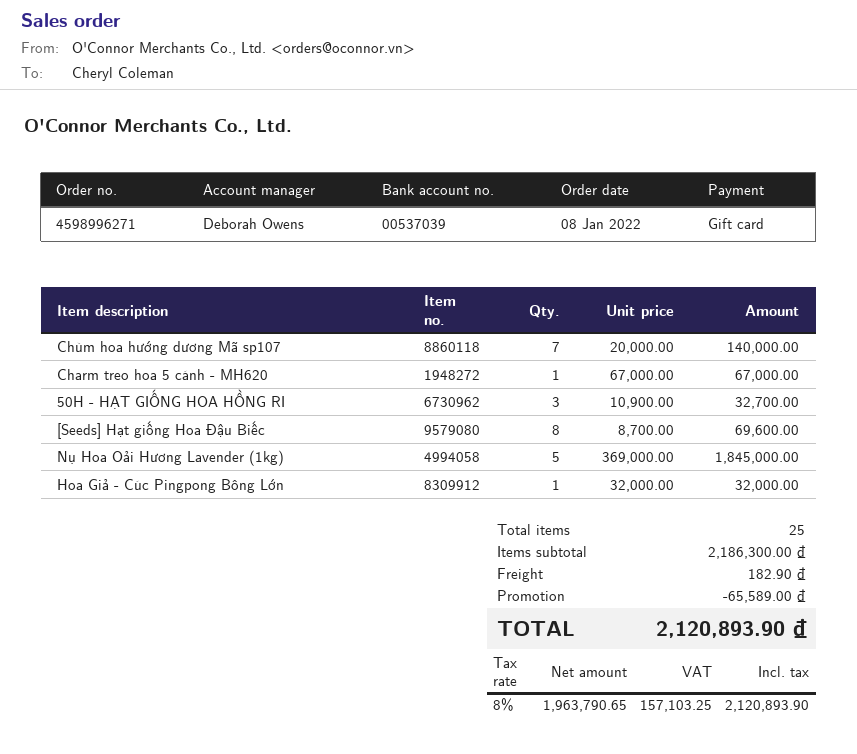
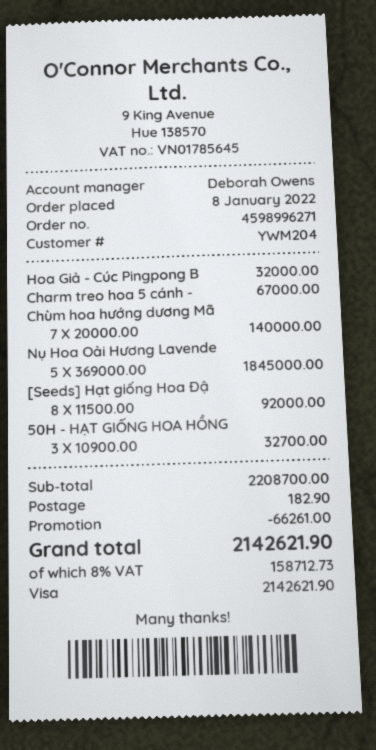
payment method: gift card -> Visa
[Seeds] Hạt giống Hoa Đậu Biếc: 8 x 8700.00 = 69600.00 -> 8 x 11500.00 = 92000.00
subtotal: 2186300.00 -> 2208700.00
discount: 65589.00 -> 66261.00
tax: 8% = 157103.25 -> 8% = 158712.73
total: 2120893.90 -> 2142621.90

